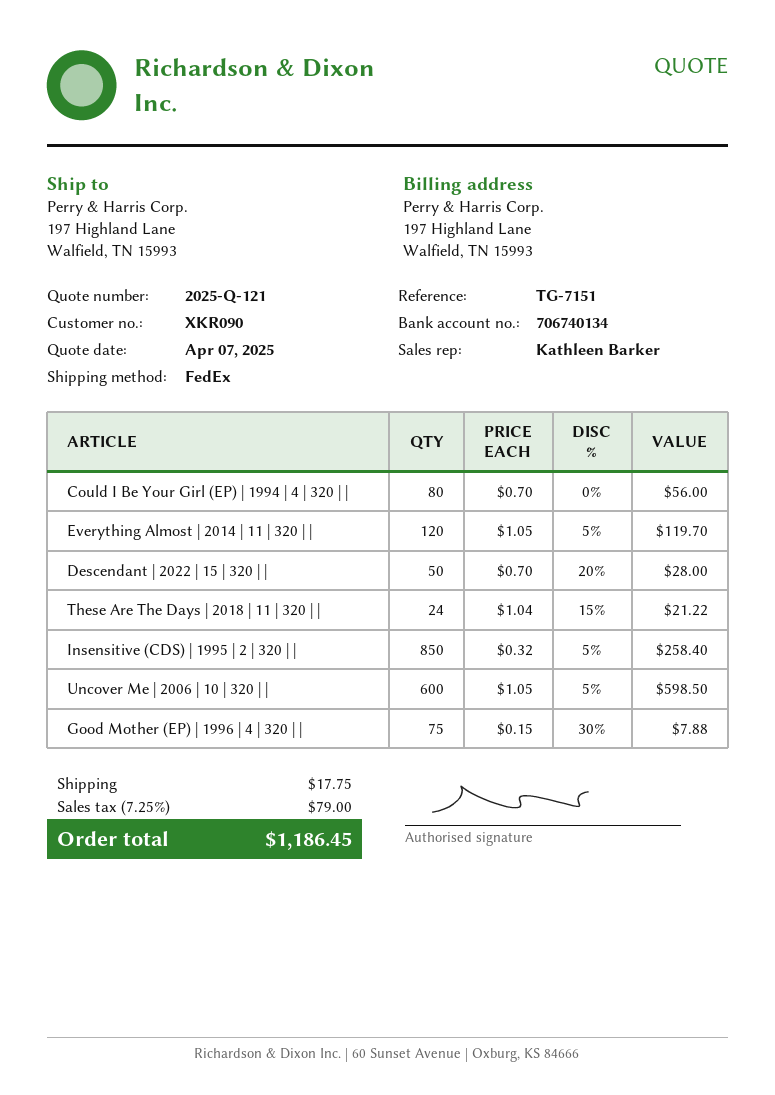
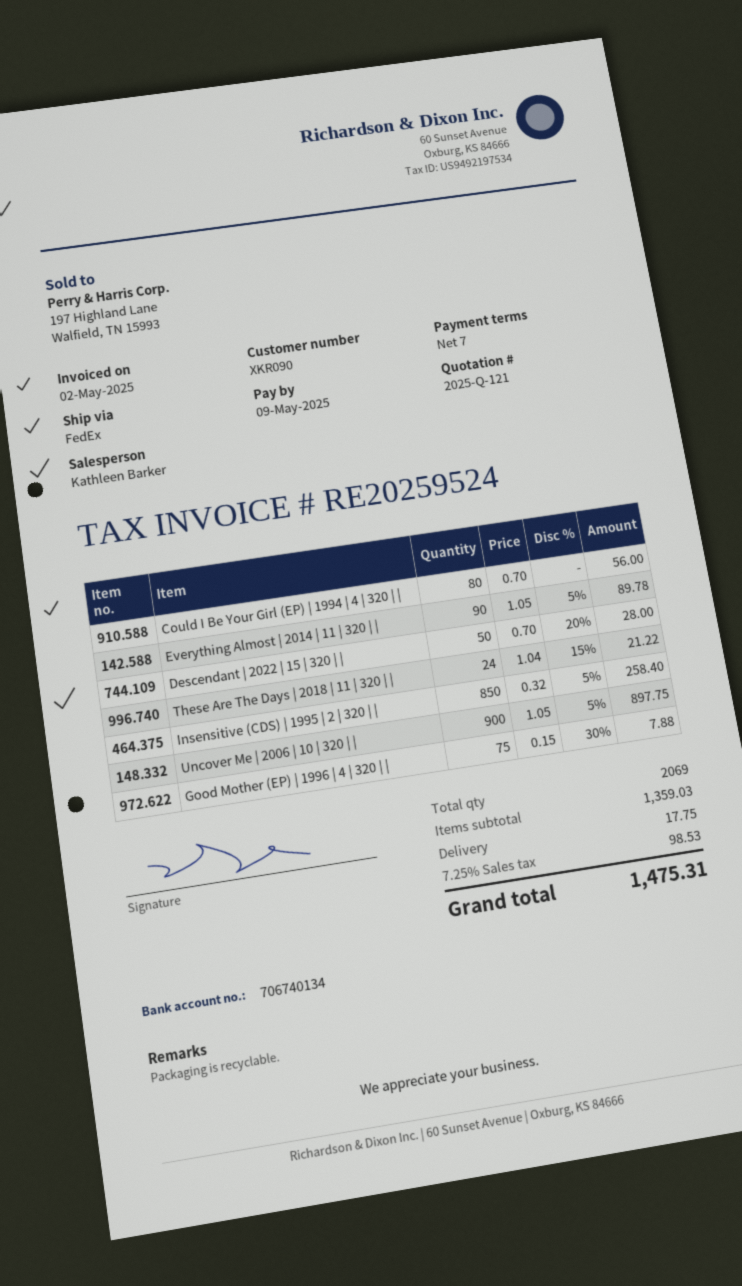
Everything Almost | 2014 | 11 | 320 | |: 120 x 1.05 - 5% = 119.70 -> 90 x 1.05 - 5% = 89.78
Uncover Me | 2006 | 10 | 320 | |: 600 x 1.05 - 5% = 598.50 -> 900 x 1.05 - 5% = 897.75
tax: 7.25% = 79.00 -> 7.25% = 98.53
total: 1186.45 -> 1475.31

